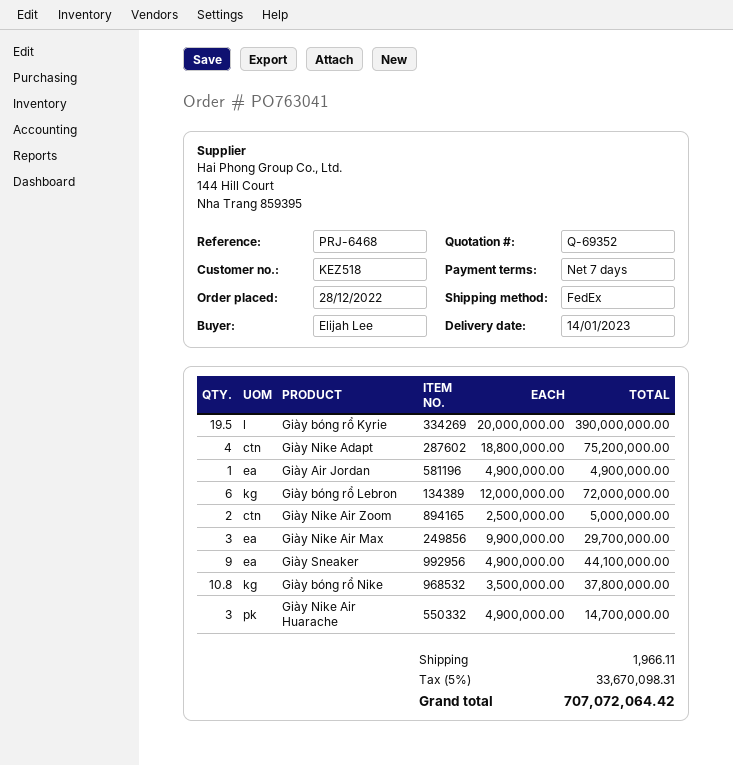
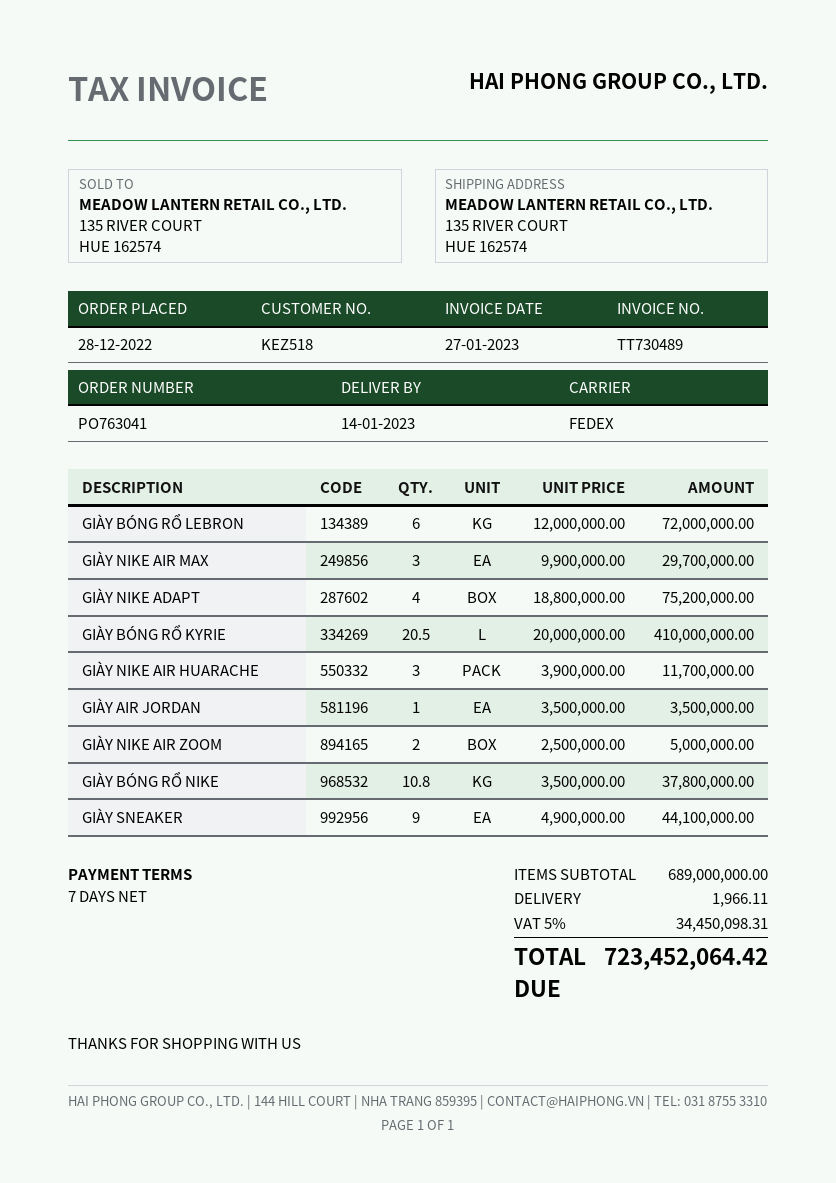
Giày bóng rổ Kyrie: 19.5 x 20000000.00 = 390000000.00 -> 20.5 x 20000000.00 = 410000000.00
Giày Air Jordan: 1 x 4900000.00 = 4900000.00 -> 1 x 3500000.00 = 3500000.00
Giày Nike Air Huarache: 3 x 4900000.00 = 14700000.00 -> 3 x 3900000.00 = 11700000.00
tax: 5% = 33670098.31 -> 5% = 34450098.31
total: 707072064.42 -> 723452064.42

